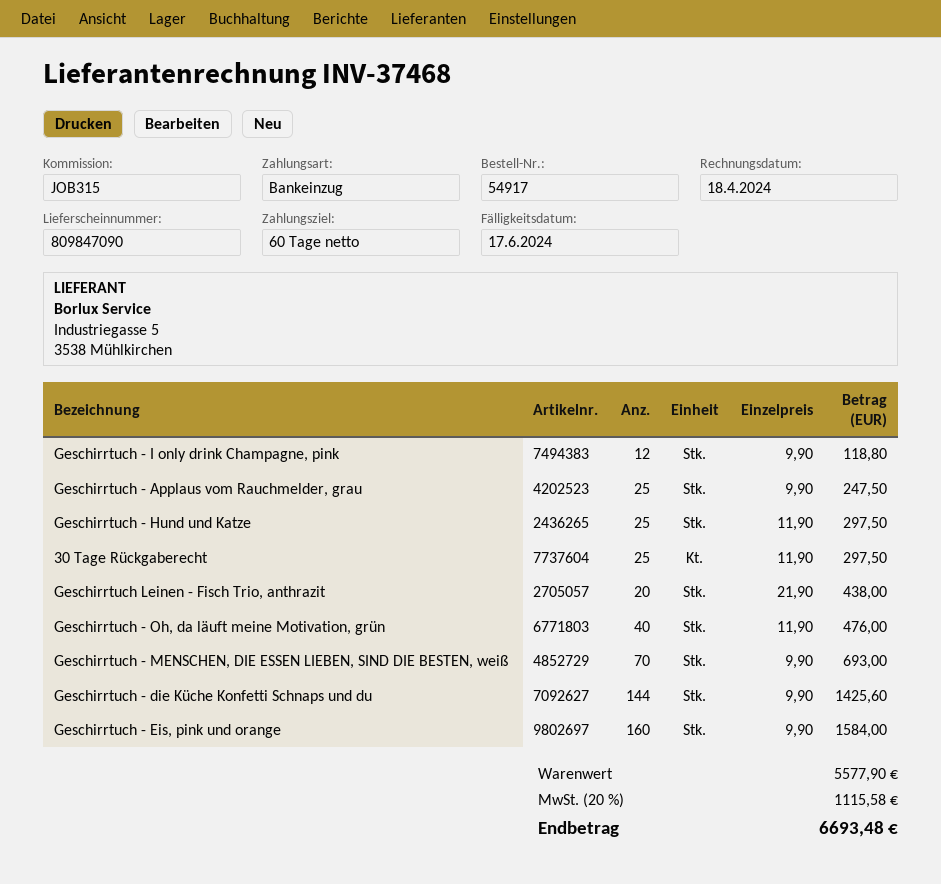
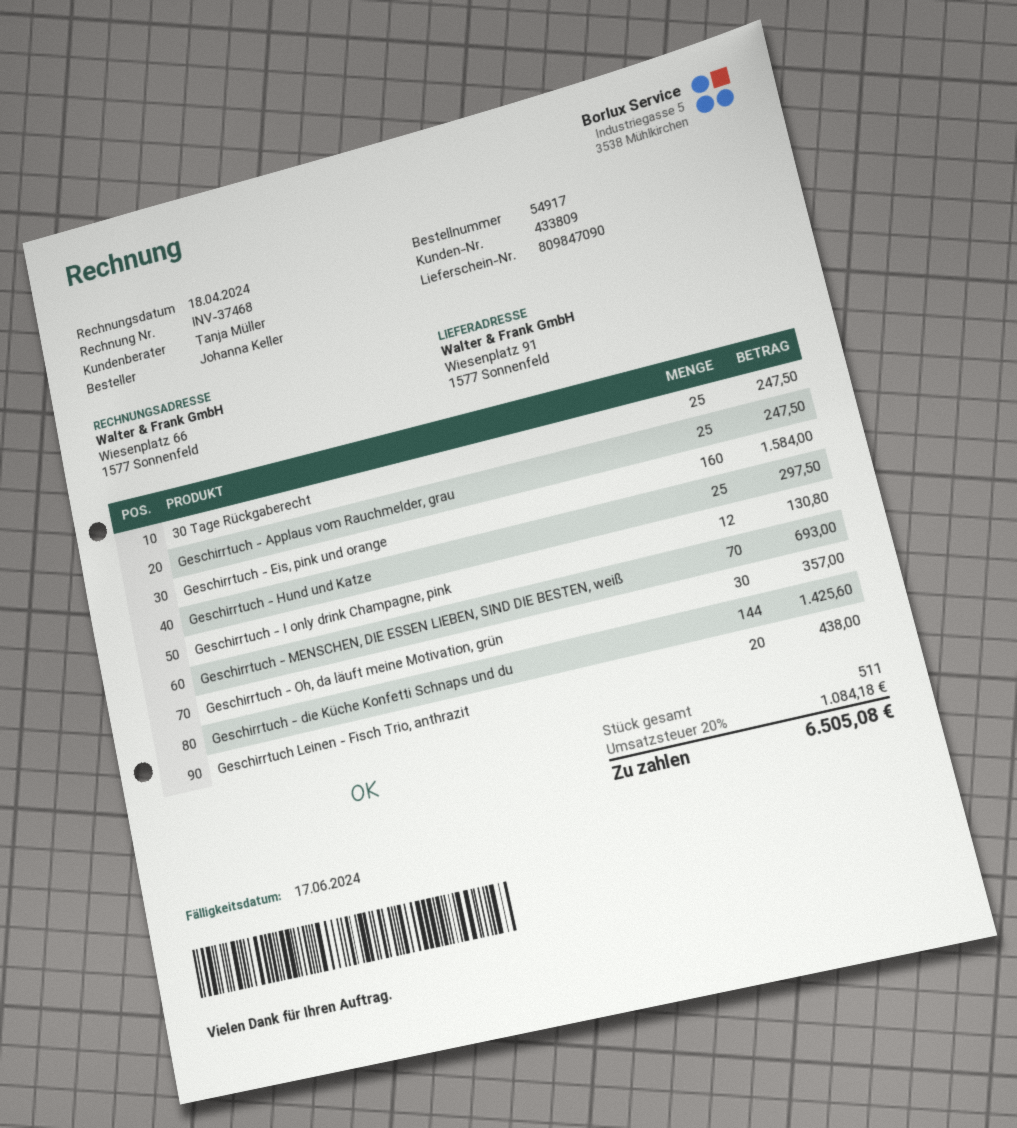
Geschirrtuch - I only drink Champagne, pink: 12 for 118.80 -> 12 for 130.80
30 Tage Rückgaberecht: 25 for 297.50 -> 25 for 247.50
Geschirrtuch - Oh, da läuft meine Motivation, grün: 40 for 476.00 -> 30 for 357.00
tax: 20% = 1115.58 -> 20% = 1084.18
total: 6693.48 -> 6505.08

